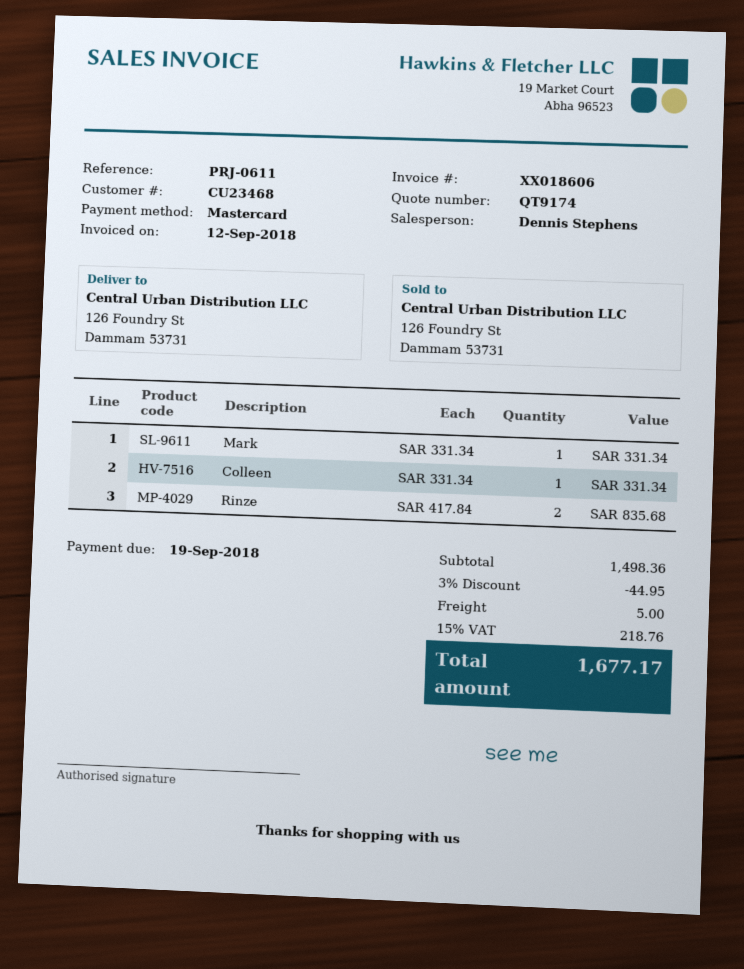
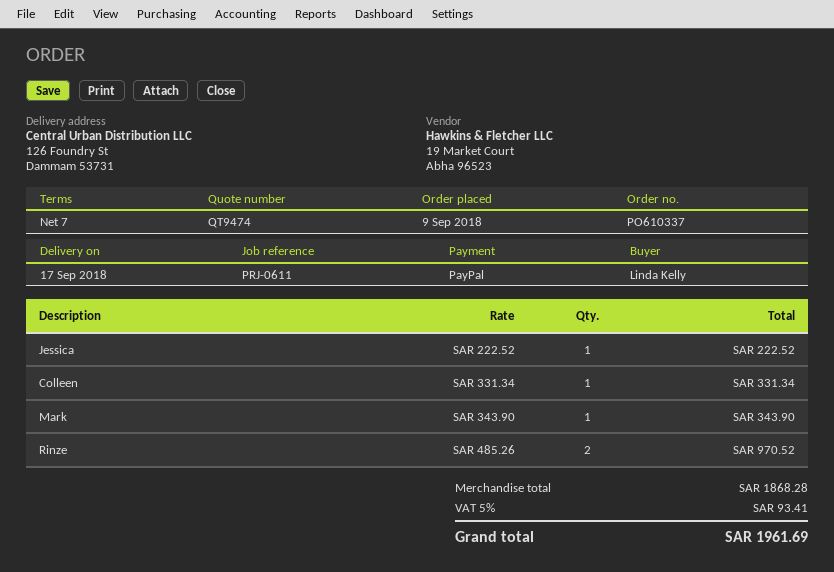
quote number: QT9174 -> QT9474
payment method: Mastercard -> PayPal
Mark: 1 x 331.34 = 331.34 -> 1 x 343.90 = 343.90
Rinze: 2 x 417.84 = 835.68 -> 2 x 485.26 = 970.52
Jessica: none -> 1 x 222.52 = 222.52
subtotal: 1498.36 -> 1868.28
discount: 3% = 44.95 -> none
shipping: 5.00 -> none
tax: 15% = 218.76 -> 5% = 93.41
total: 1677.17 -> 1961.69

